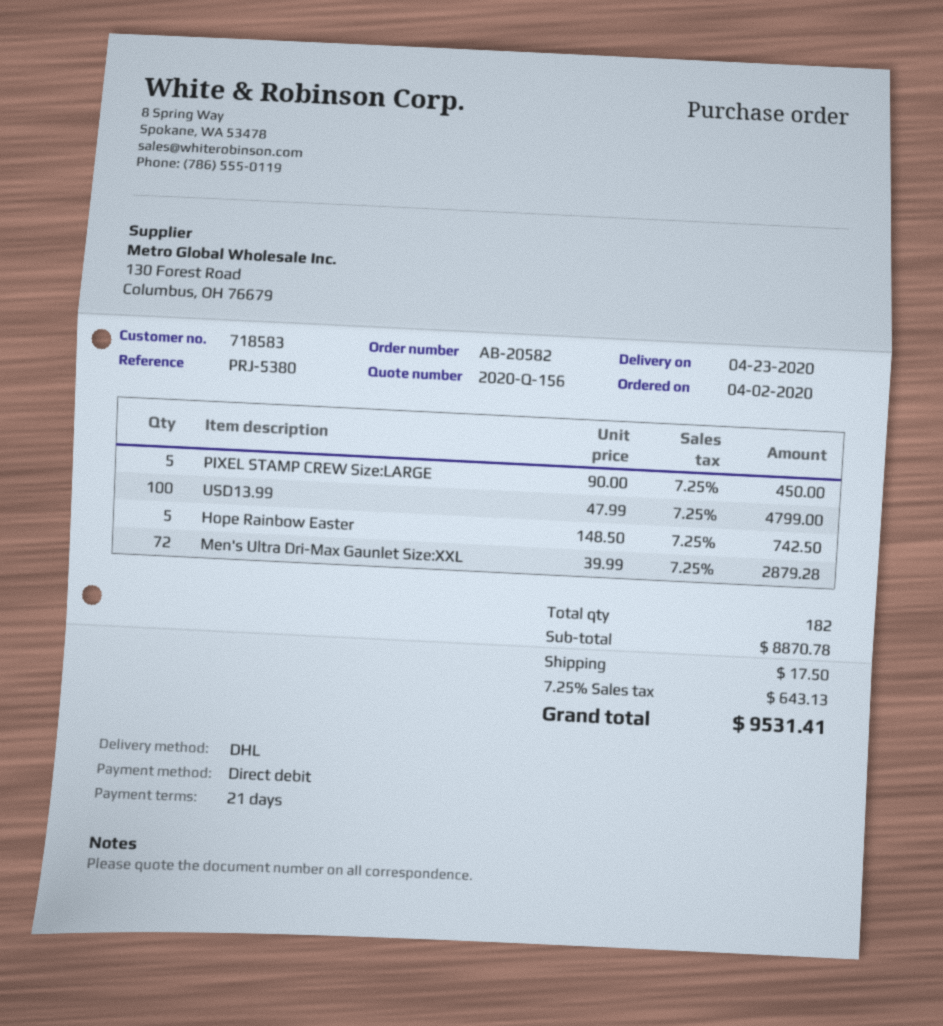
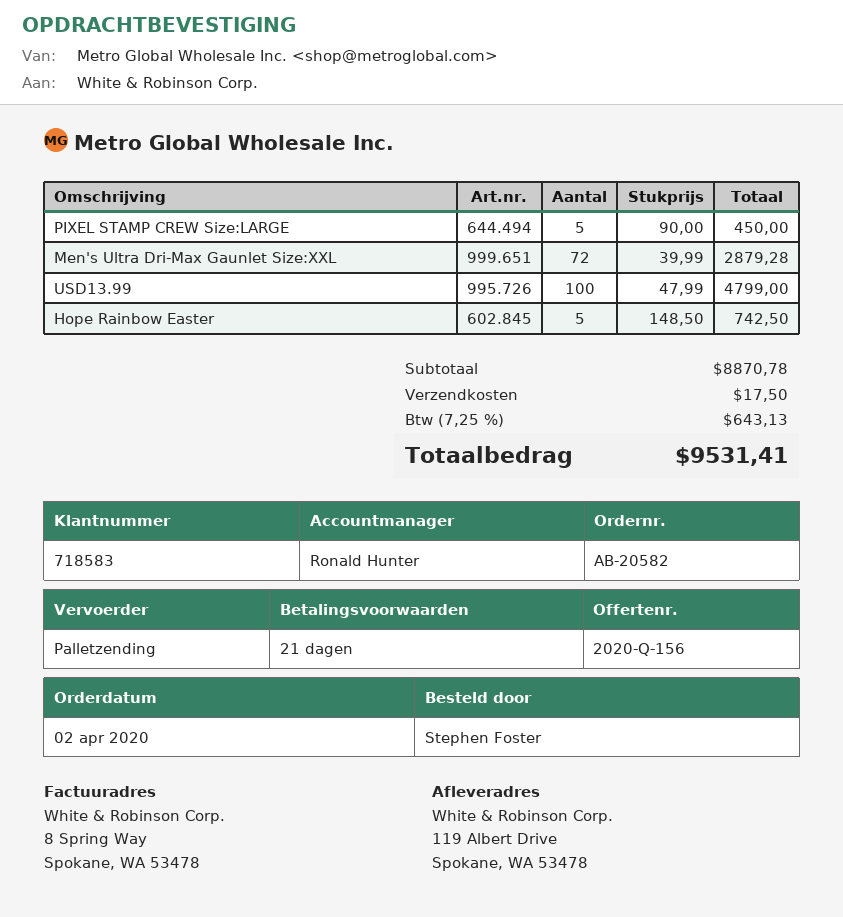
shipping method: DHL -> pallet freight

